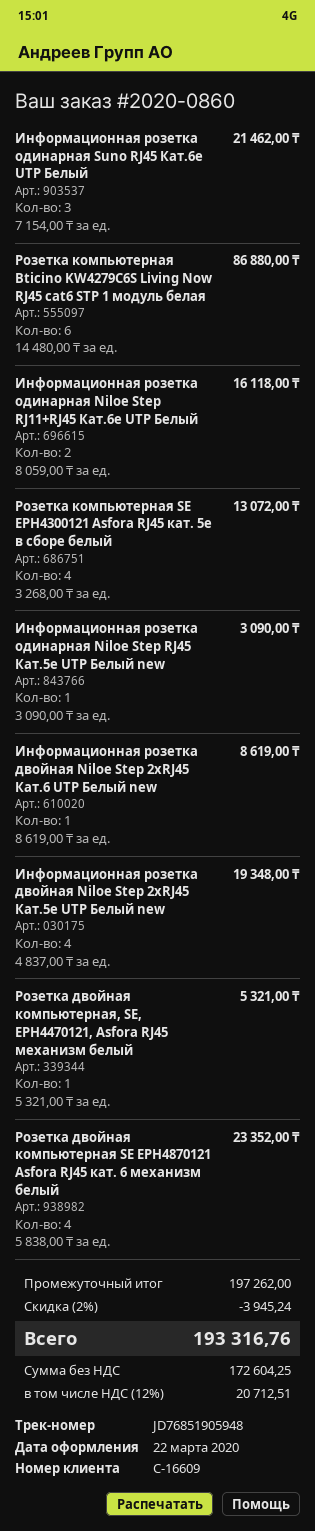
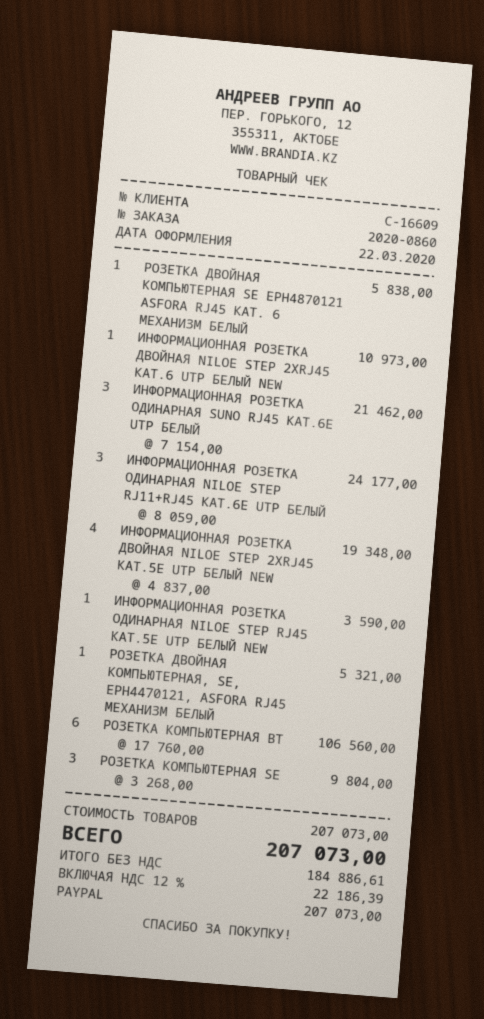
Розетка компьютерная Bticino KW4279C6S Living Now RJ45 cat6 STP 1 модуль белая: 6 x 14480.00 = 86880.00 -> 6 x 17760.00 = 106560.00
Информационная розетка одинарная Niloe Step RJ11+RJ45 Кат.6e UTP Белый: 2 x 8059.00 = 16118.00 -> 3 x 8059.00 = 24177.00
Розетка компьютерная SE EPH4300121 Asfora RJ45 кат. 5e в сборе белый: 4 x 3268.00 = 13072.00 -> 3 x 3268.00 = 9804.00
Информационная розетка одинарная Niloe Step RJ45 Кат.5e UTP Белый new: 1 x 3090.00 = 3090.00 -> 1 x 3590.00 = 3590.00
Информационная розетка двойная Niloe Step 2хRJ45 Кат.6 UTP Белый new: 1 x 8619.00 = 8619.00 -> 1 x 10973.00 = 10973.00
Розетка двойная компьютерная SE EPH4870121 Asfora RJ45 кат. 6 механизм белый: 4 x 5838.00 = 23352.00 -> 1 x 5838.00 = 5838.00
subtotal: 197262.00 -> 207073.00
discount: 2% = 3945.24 -> none
net: 172604.25 -> 184886.61
tax: 12% = 20712.51 -> 12% = 22186.39
total: 193316.76 -> 207073.00

